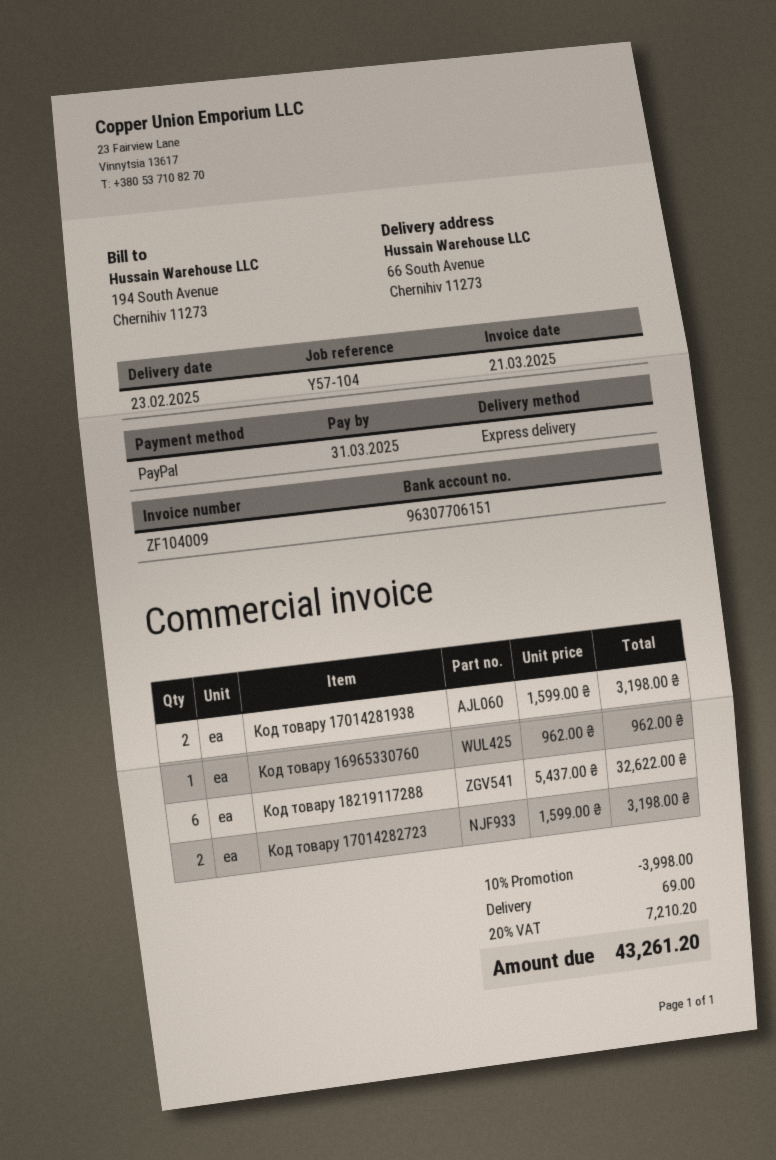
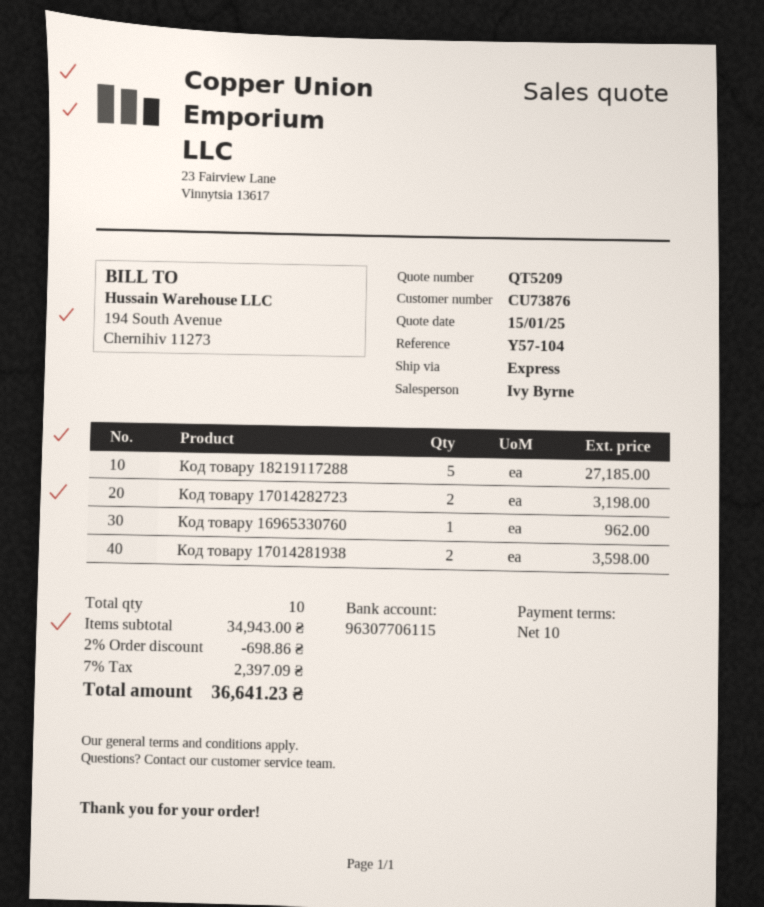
bank account: 96307706151 -> 96307706115
Код товару 17014281938: 2 for 3198.00 -> 2 for 3598.00
Код товару 18219117288: 6 for 32622.00 -> 5 for 27185.00
discount: 10% = 3998.00 -> 2% = 698.86
shipping: 69.00 -> none
tax: 20% = 7210.20 -> 7% = 2397.09
total: 43261.20 -> 36641.23

